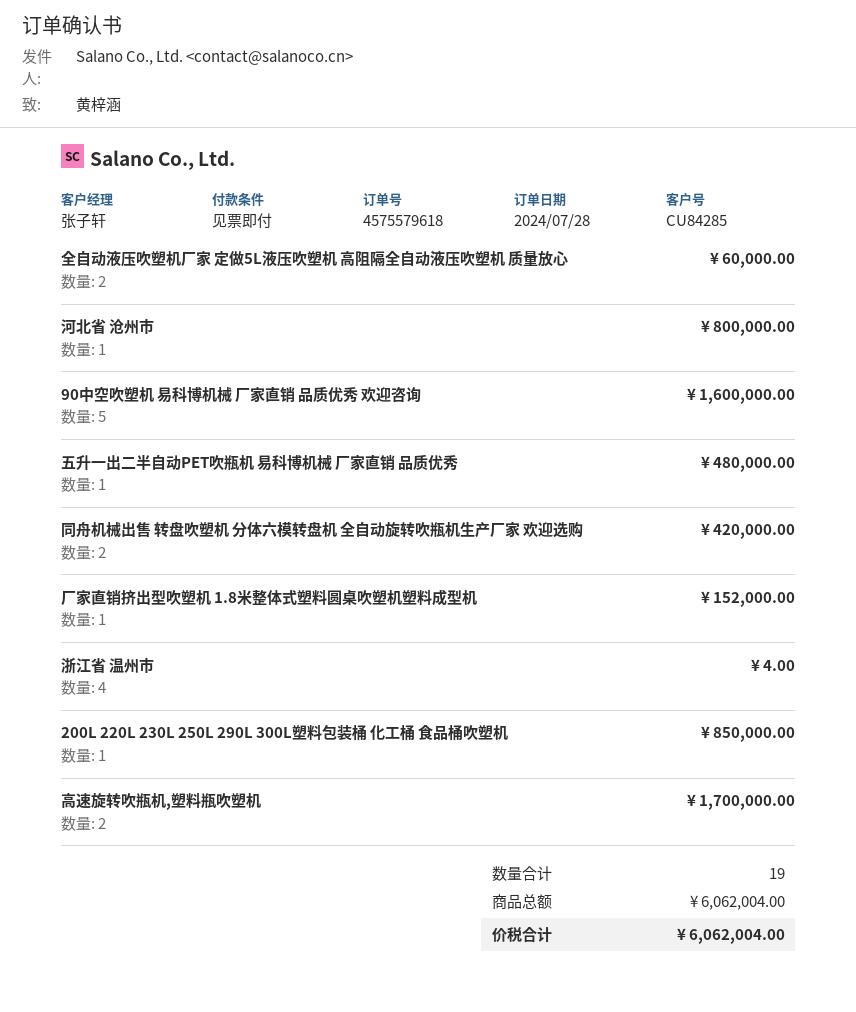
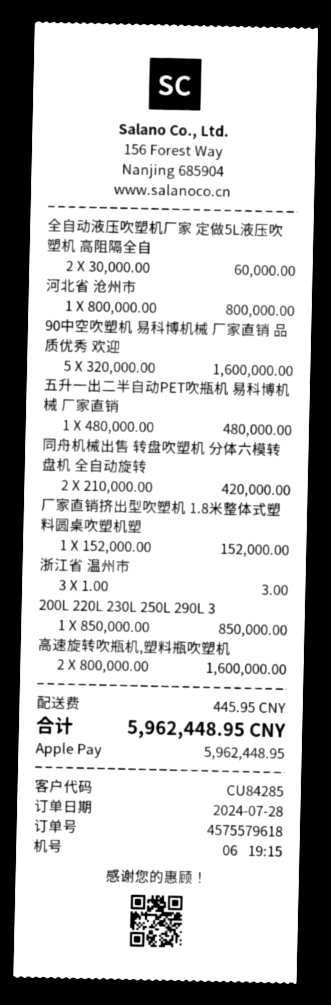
浙江省 温州市: 4 for 4.00 -> 3 for 3.00
高速旋转吹瓶机,塑料瓶吹塑机: 2 for 1700000.00 -> 2 for 1600000.00
shipping: none -> 445.95
total: 6062004.00 -> 5962448.95

